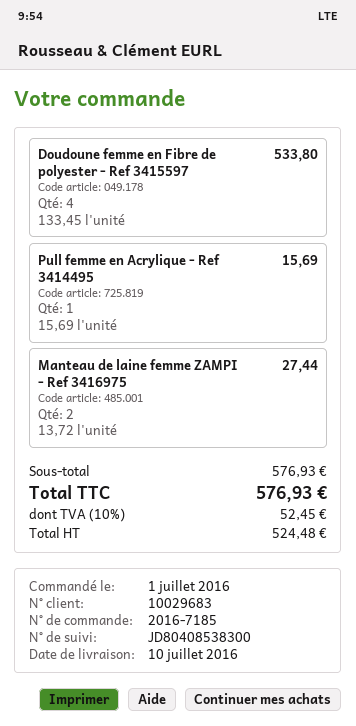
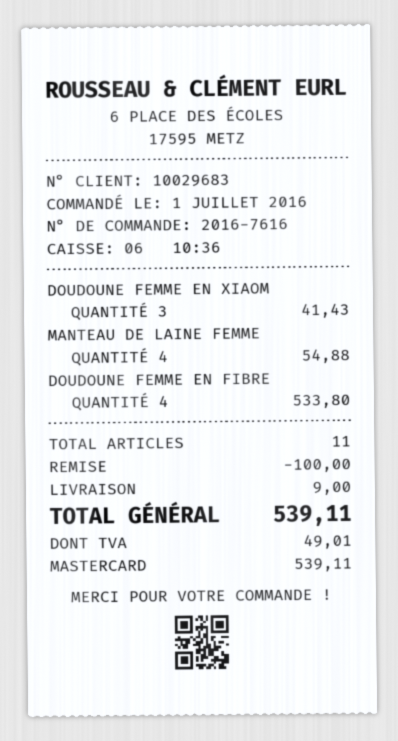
order number: 2016-7185 -> 2016-7616
Pull femme en Acrylique - Ref 3414495: 1 for 15.69 -> none
Manteau de laine femme ZAMPI - Ref 3416975: 2 for 27.44 -> 4 for 54.88
DOUDOUNE FEMME EN XIAOM: none -> 3 for 41.43
discount: none -> 100.00
shipping: none -> 9.00
tax: 52.45 -> 49.01
total: 576.93 -> 539.11

